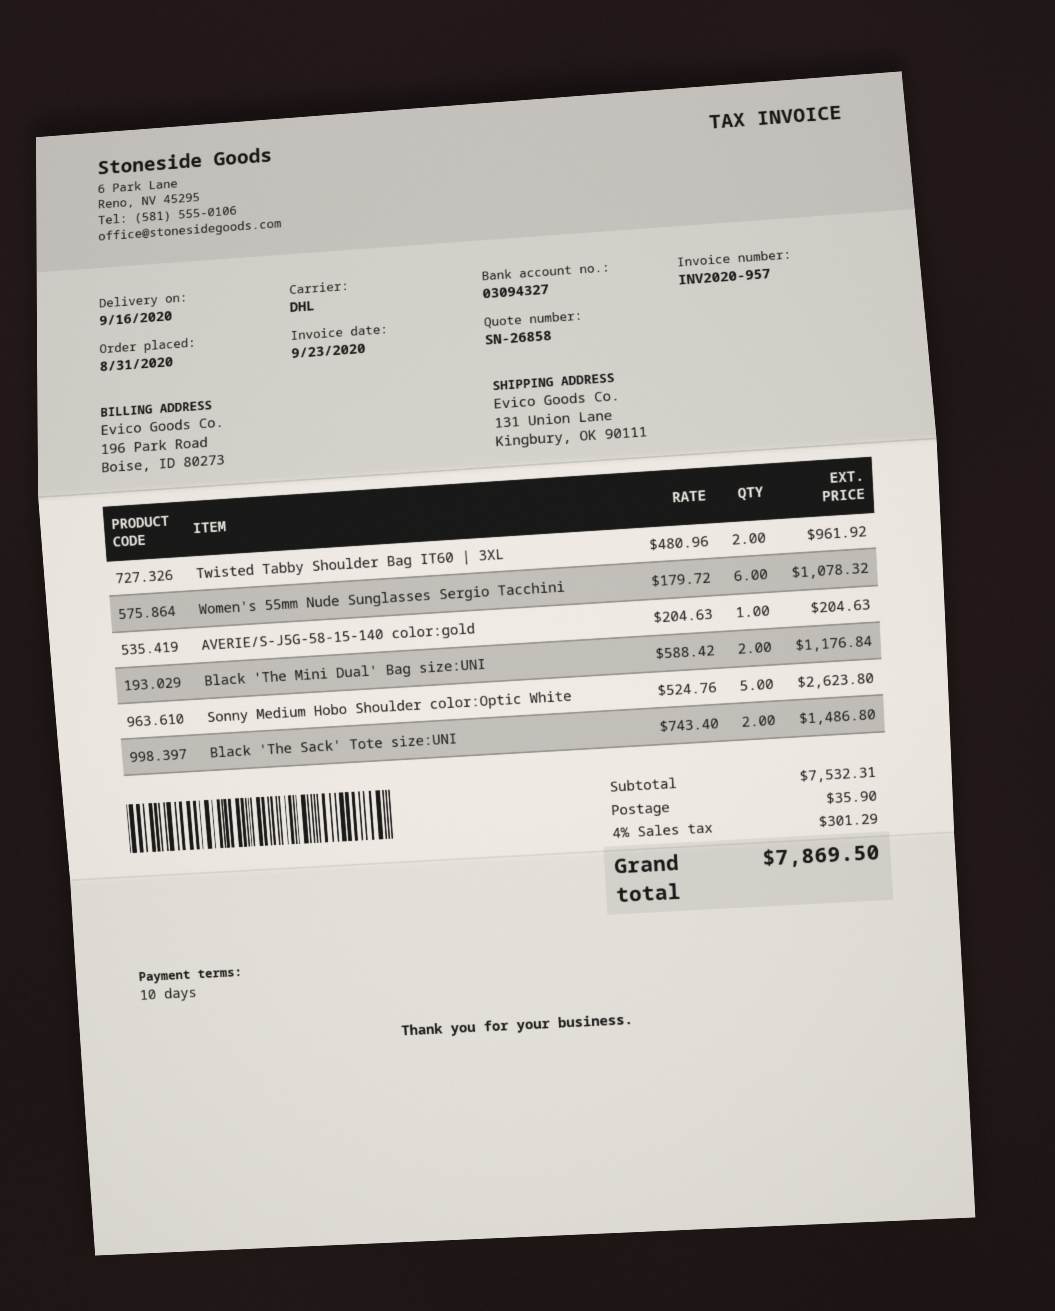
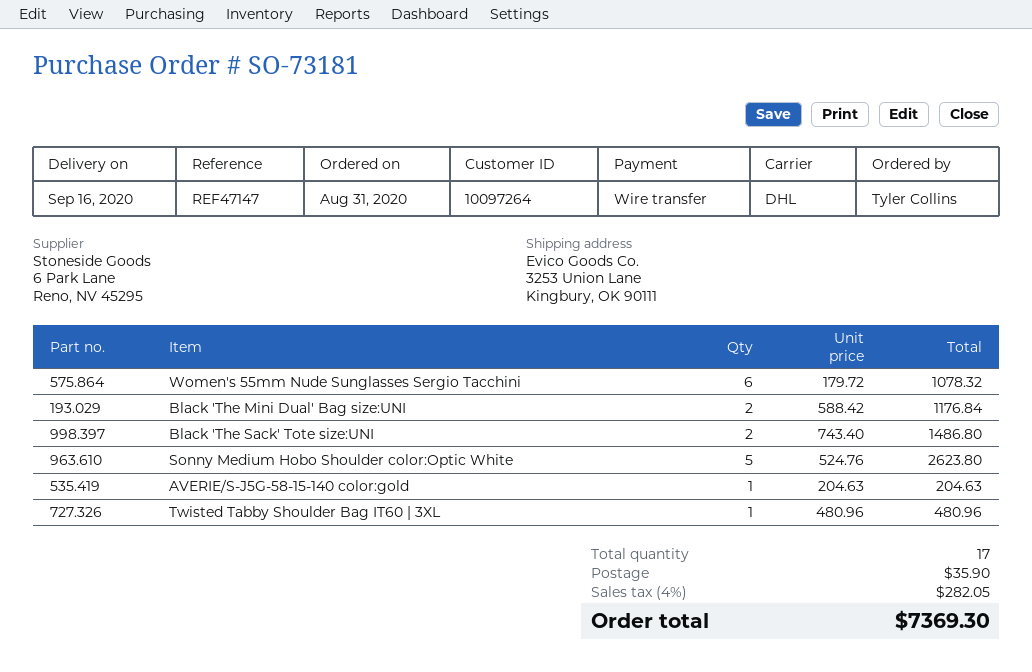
ship to: 131 Union Lane, Kingbury, OK 90111 -> 3253 Union Lane, Kingbury, OK 90111
Twisted Tabby Shoulder Bag IT60 | 3XL: 2 x 480.96 = 961.92 -> 1 x 480.96 = 480.96
tax: 4% = 301.29 -> 4% = 282.05
total: 7869.50 -> 7369.30

